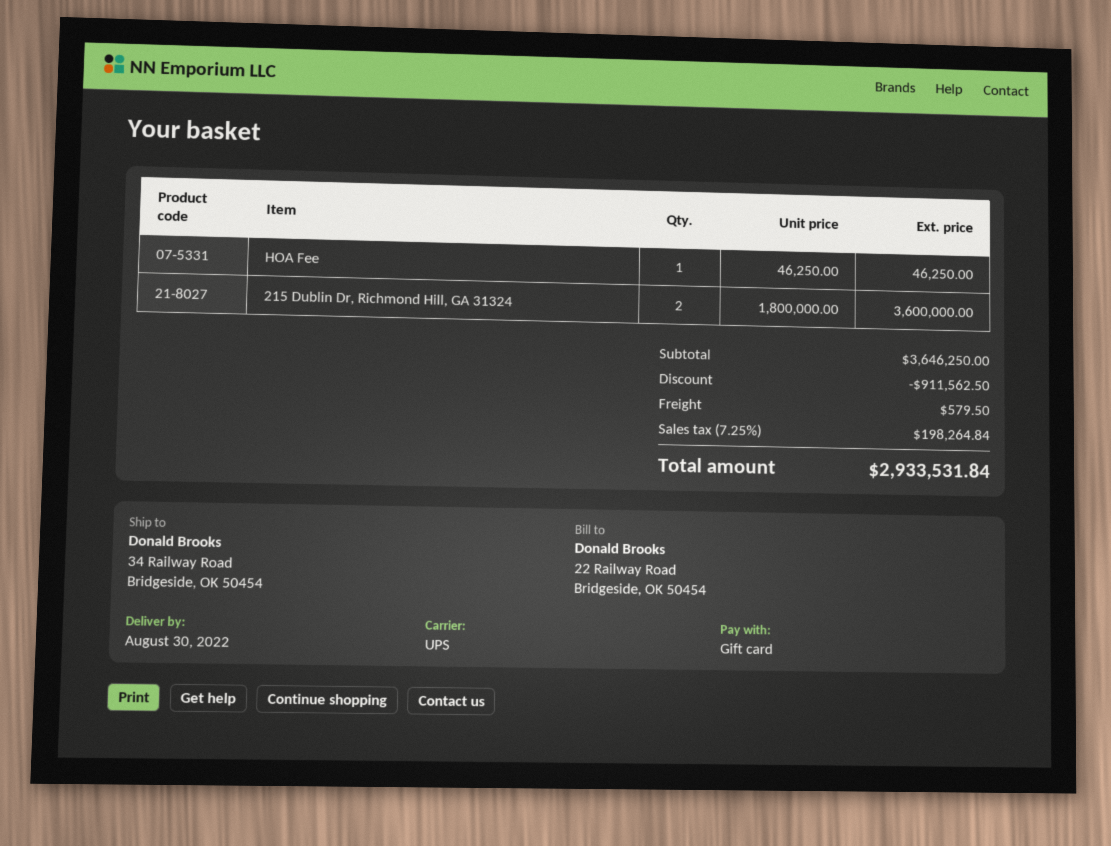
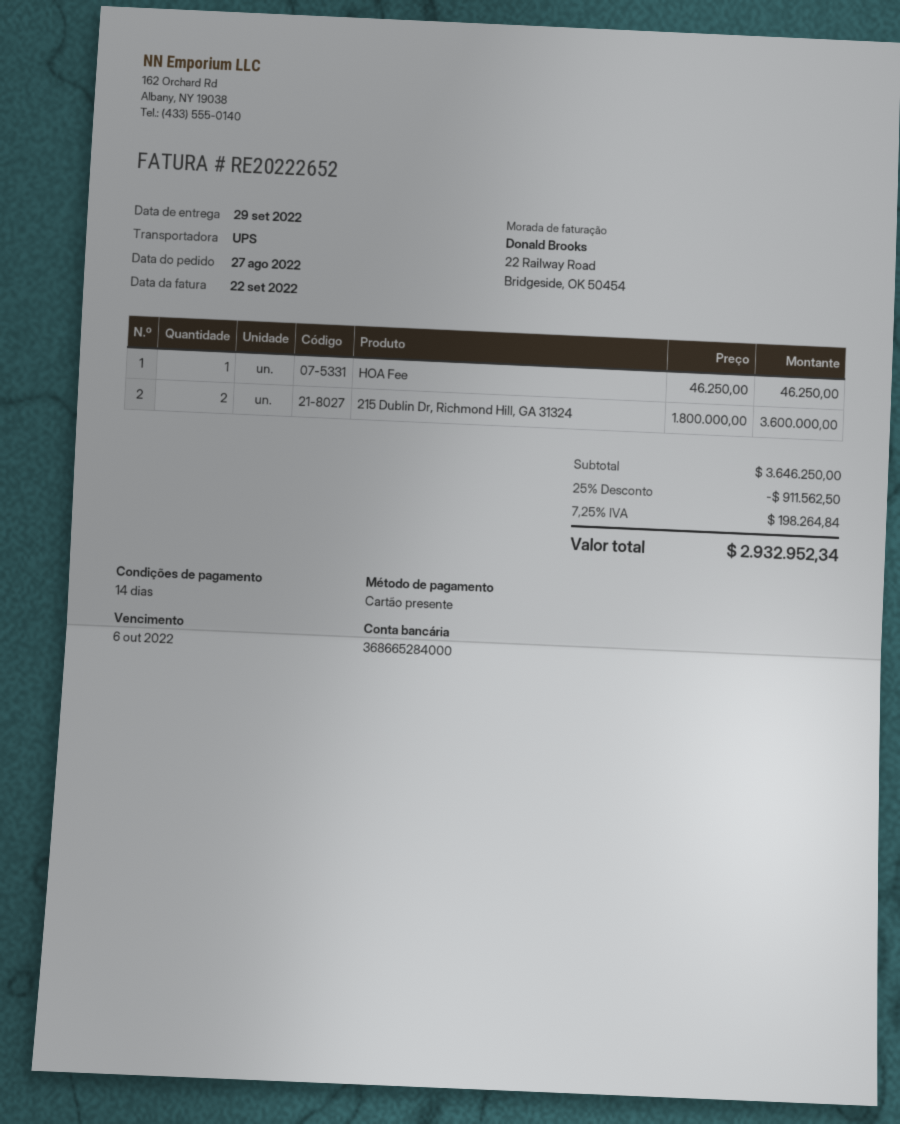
delivery date: 2022-08-30 -> 2022-09-29
shipping: 579.50 -> none
total: 2933531.84 -> 2932952.34

